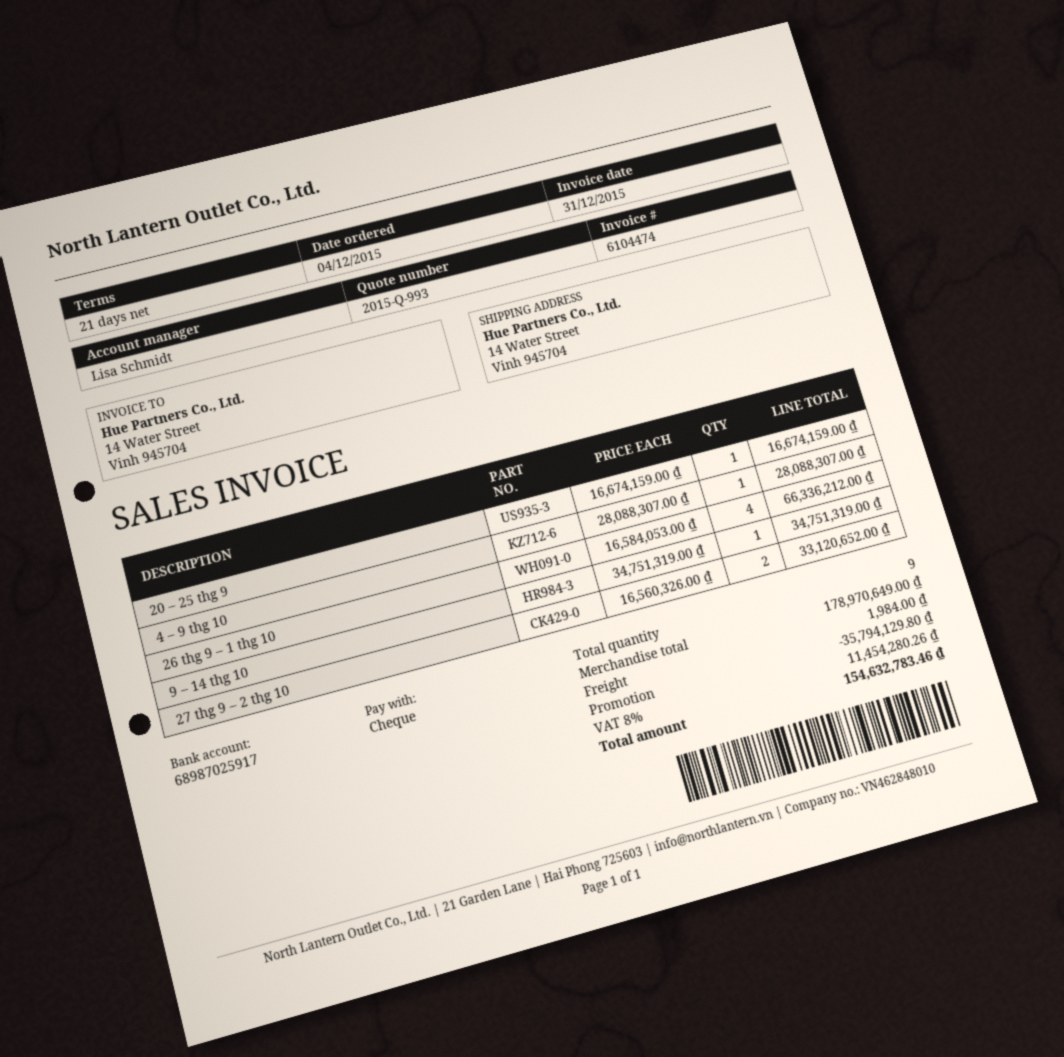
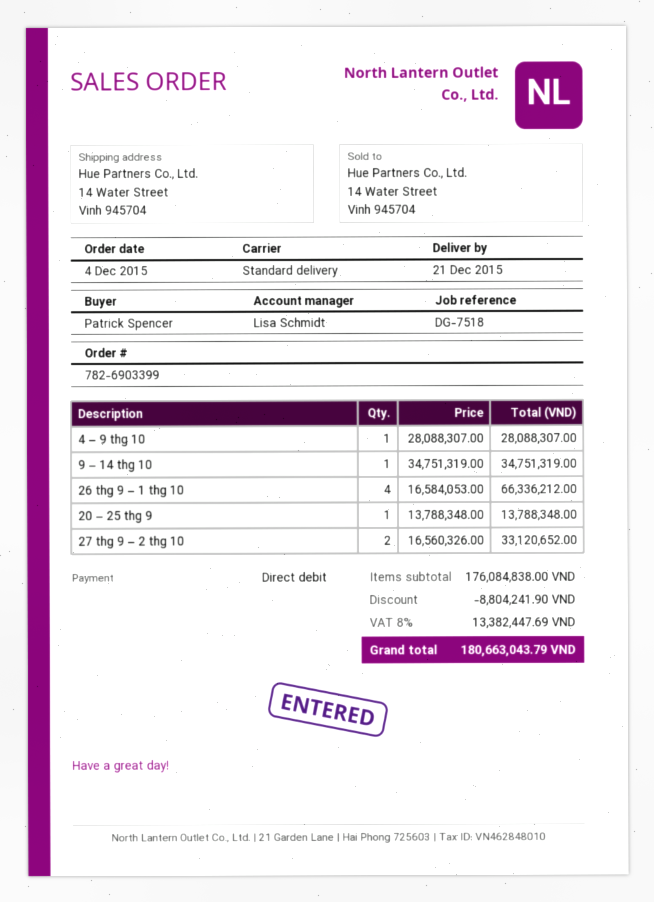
payment method: cheque -> direct debit
20 – 25 thg 9: 1 x 16674159.00 = 16674159.00 -> 1 x 13788348.00 = 13788348.00
subtotal: 178970649.00 -> 176084838.00
discount: 35794129.80 -> 8804241.90
shipping: 1984.00 -> none
tax: 8% = 11454280.26 -> 8% = 13382447.69
total: 154632783.46 -> 180663043.79

